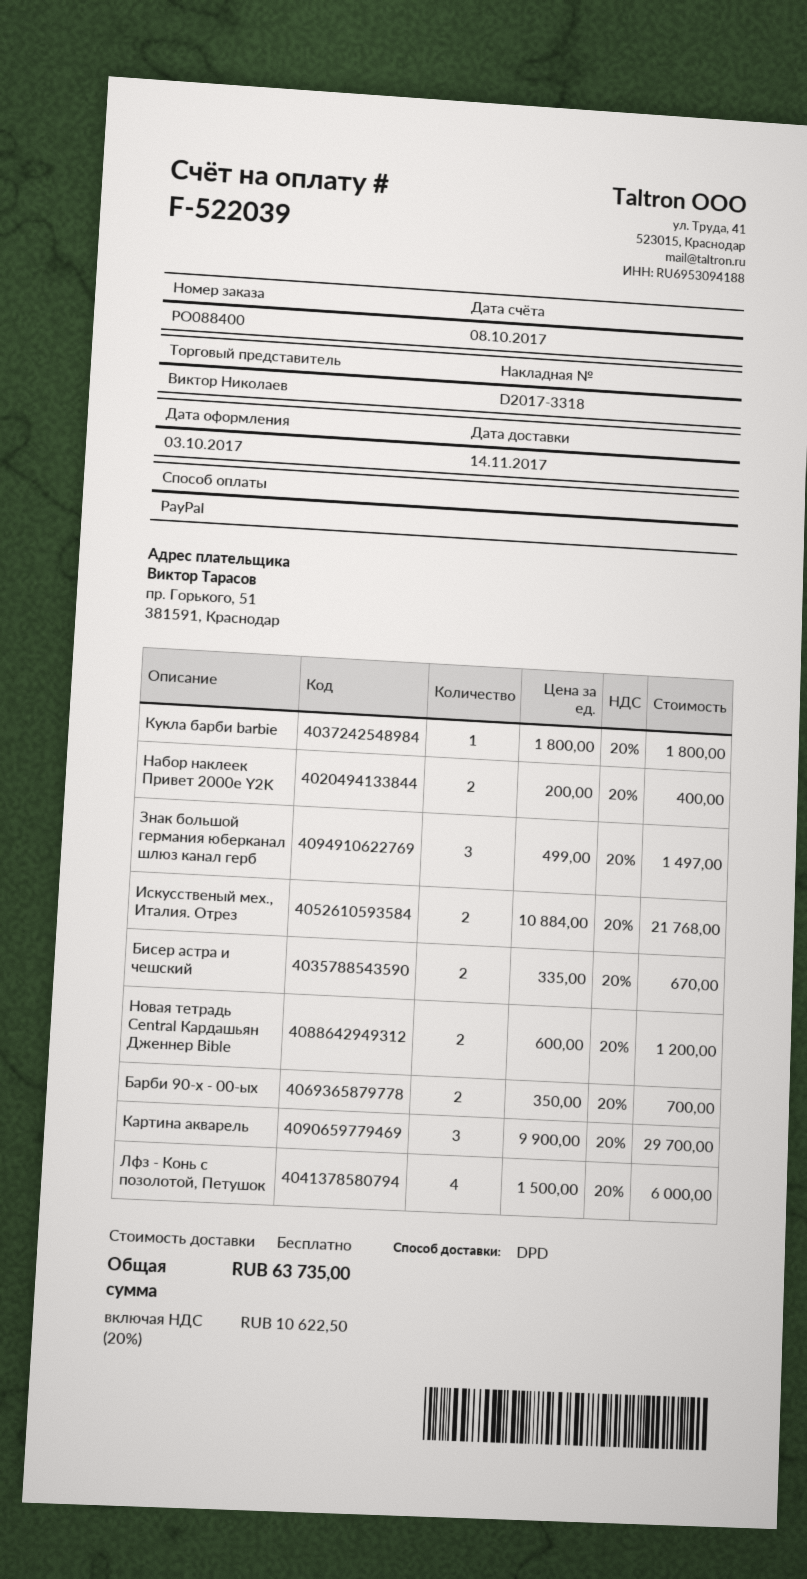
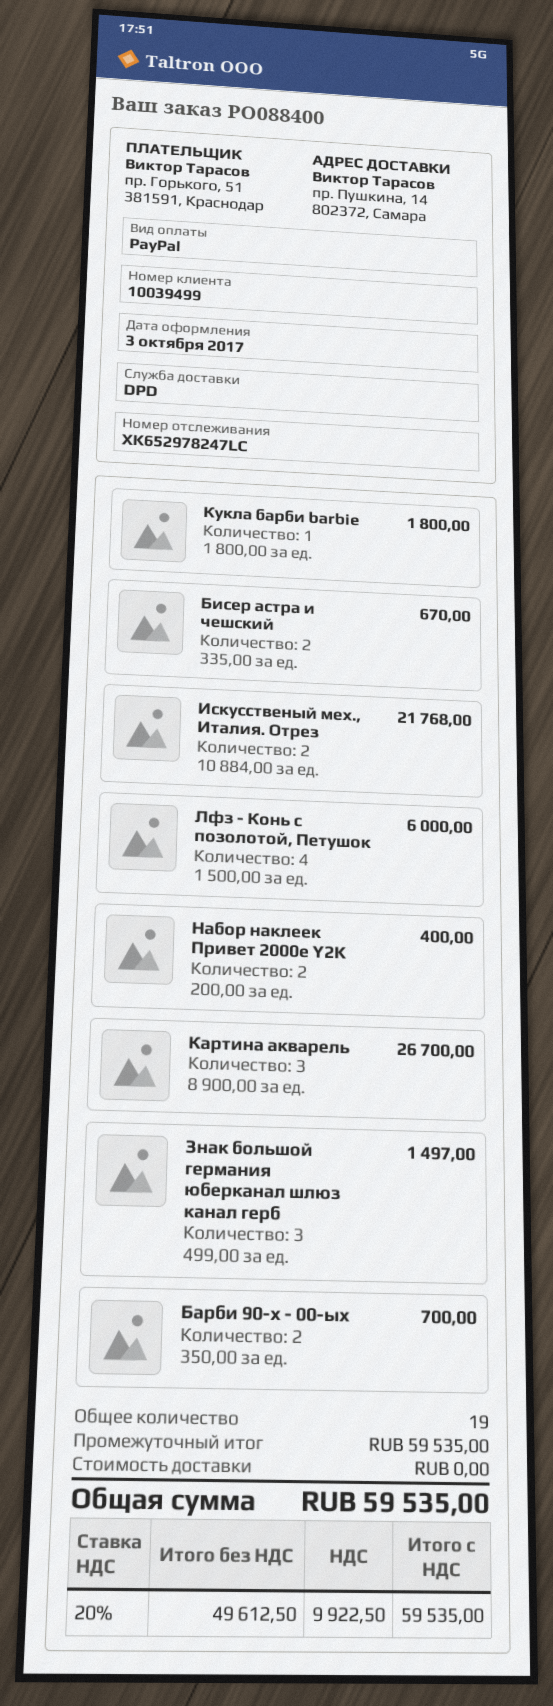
Новая тетрадь Central Кардашьян Дженнер Bible: 2 x 600.00 = 1200.00 -> none
Картина акварель: 3 x 9900.00 = 29700.00 -> 3 x 8900.00 = 26700.00
tax: 20% = 10622.50 -> 20% = 9922.50
total: 63735.00 -> 59535.00

